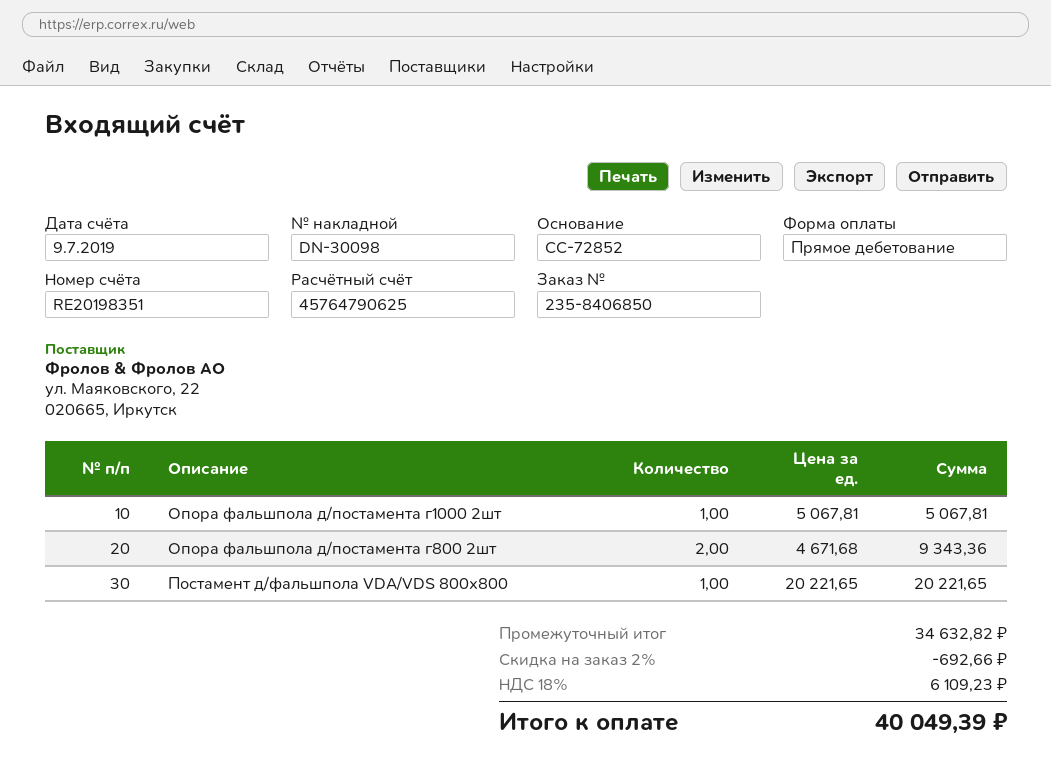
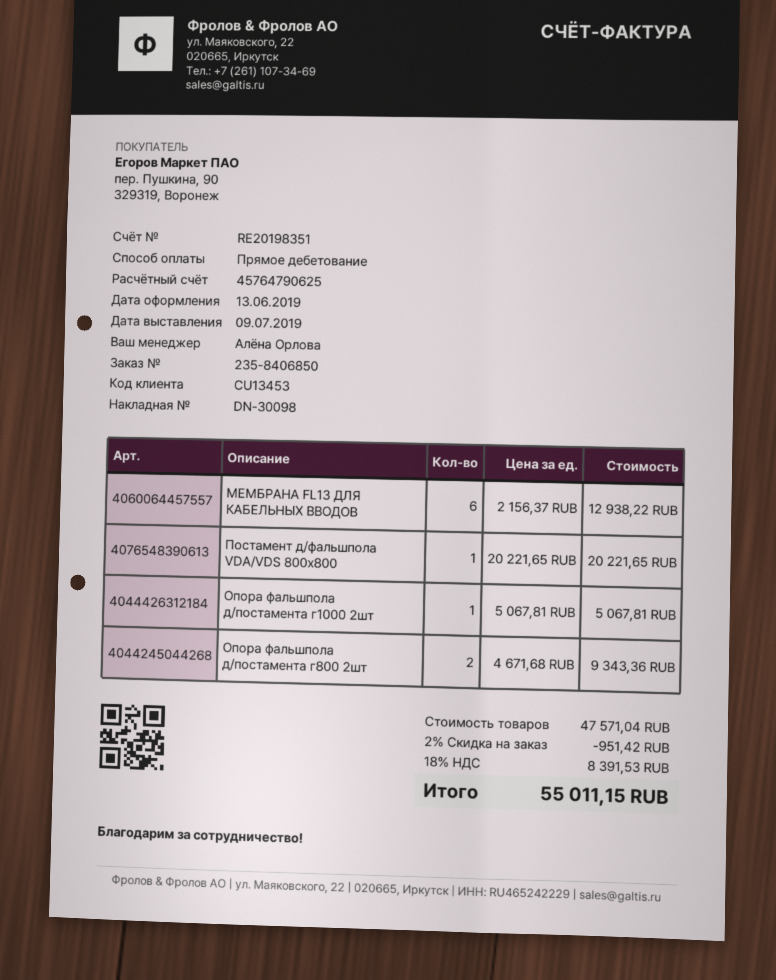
МЕМБРАНА FL13 ДЛЯ КАБЕЛЬНЫХ ВВОДОВ: none -> 6 x 2156.37 = 12938.22
subtotal: 34632.82 -> 47571.04
discount: 2% = 692.66 -> 2% = 951.42
tax: 18% = 6109.23 -> 18% = 8391.53
total: 40049.39 -> 55011.15

